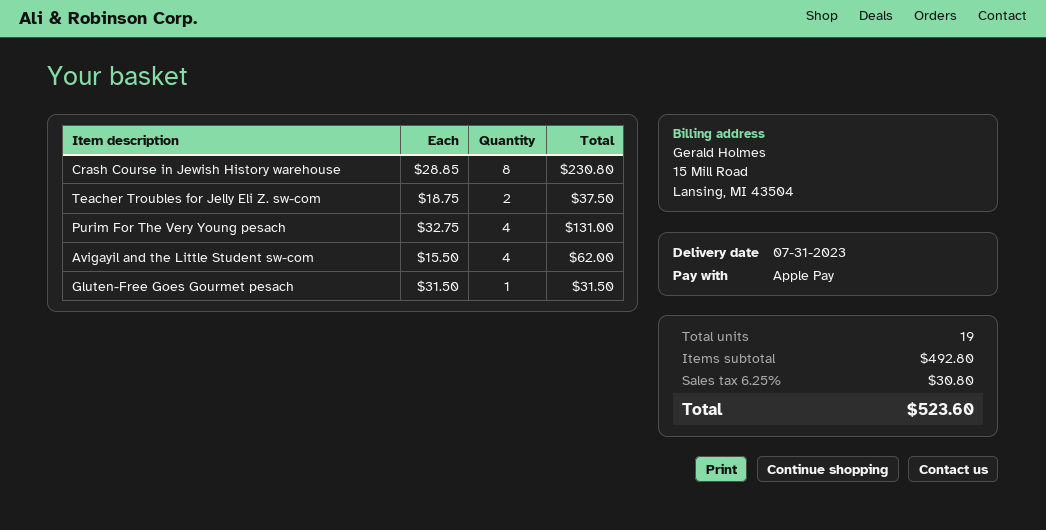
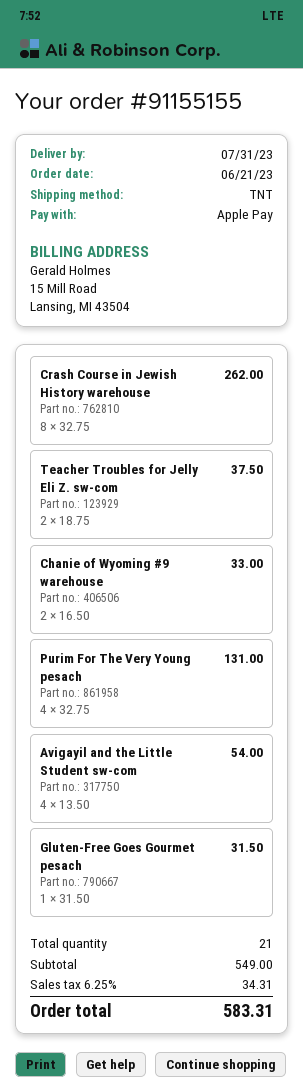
Crash Course in Jewish History warehouse: 8 x 28.85 = 230.80 -> 8 x 32.75 = 262.00
Avigayil and the Little Student sw-com: 4 x 15.50 = 62.00 -> 4 x 13.50 = 54.00
Chanie of Wyoming #9 warehouse: none -> 2 x 16.50 = 33.00
total quantity: 19 -> 21
subtotal: 492.80 -> 549.00
tax: 6.25% = 30.80 -> 6.25% = 34.31
total: 523.60 -> 583.31

